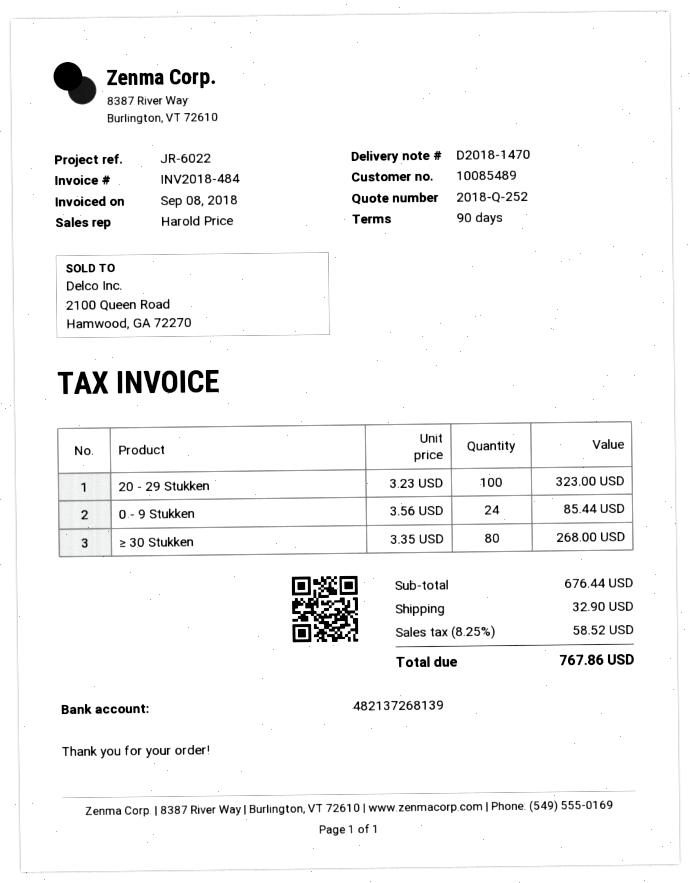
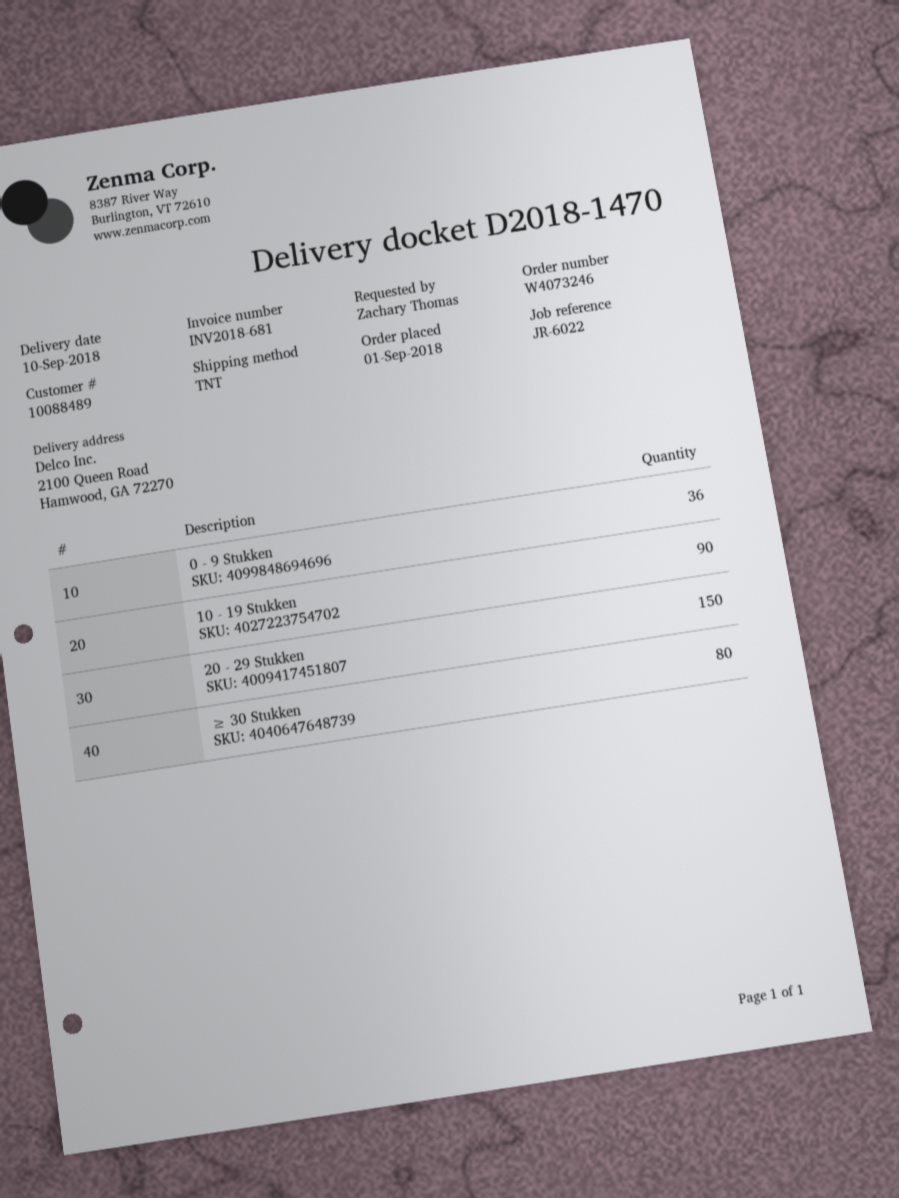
invoice number: INV2018-484 -> INV2018-681
customer number: 10085489 -> 10088489
20 - 29 Stukken: 100 -> 150
0 - 9 Stukken: 24 -> 36
10 - 19 Stukken: none -> 90

